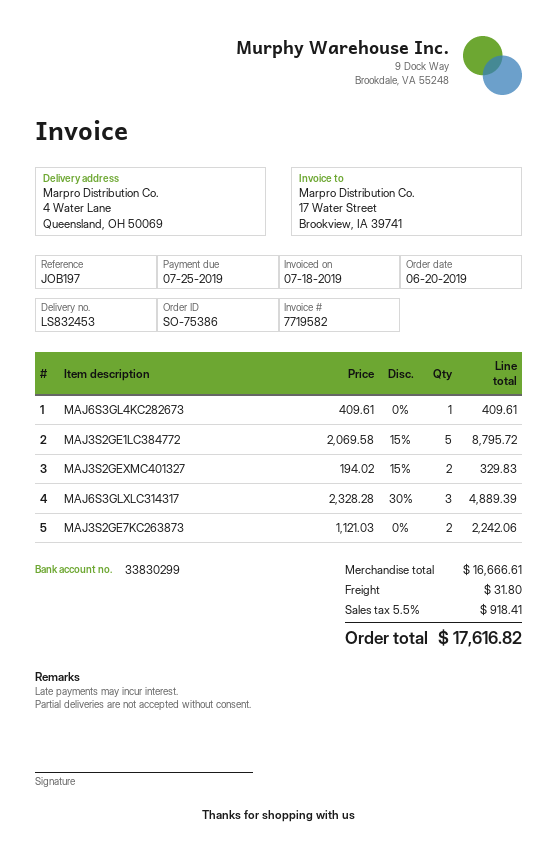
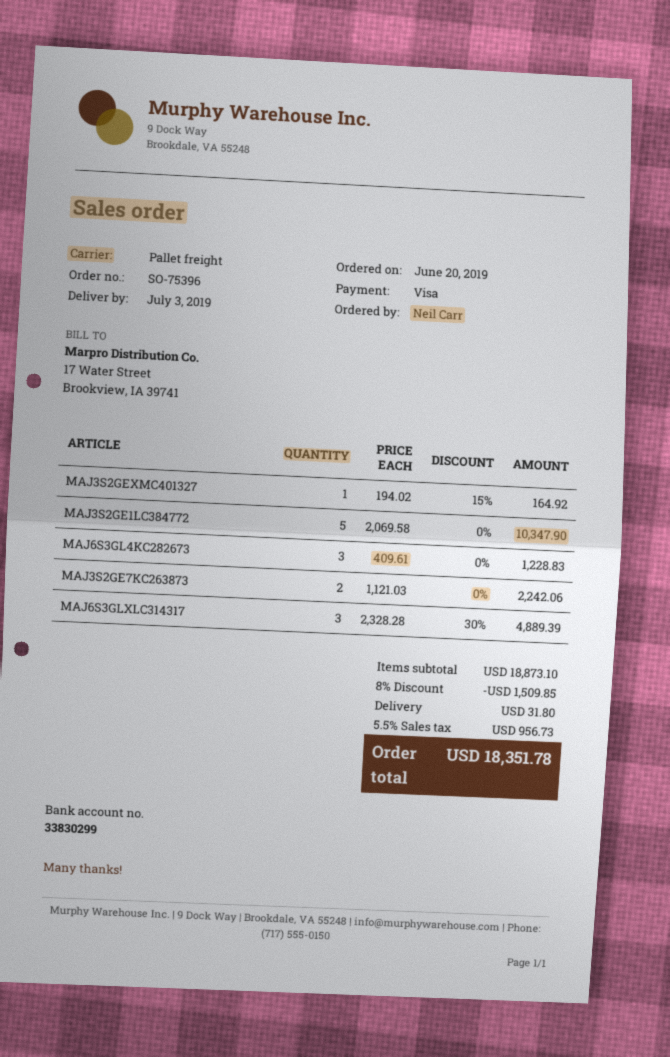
order number: SO-75386 -> SO-75396
MAJ6S3GL4KC282673: 1 x 409.61 = 409.61 -> 3 x 409.61 = 1228.83
MAJ3S2GE1LC384772: 5 x 2069.58 - 15% = 8795.72 -> 5 x 2069.58 = 10347.90
MAJ3S2GEXMC401327: 2 x 194.02 - 15% = 329.83 -> 1 x 194.02 - 15% = 164.92
subtotal: 16666.61 -> 18873.10
discount: none -> 8% = 1509.85
tax: 5.5% = 918.41 -> 5.5% = 956.73
total: 17616.82 -> 18351.78

